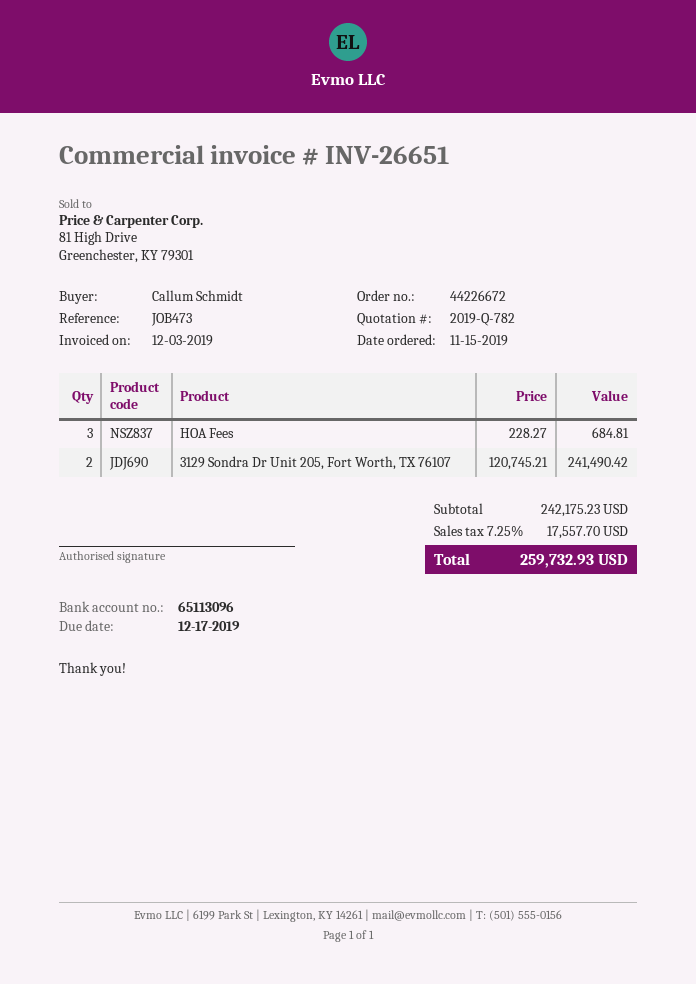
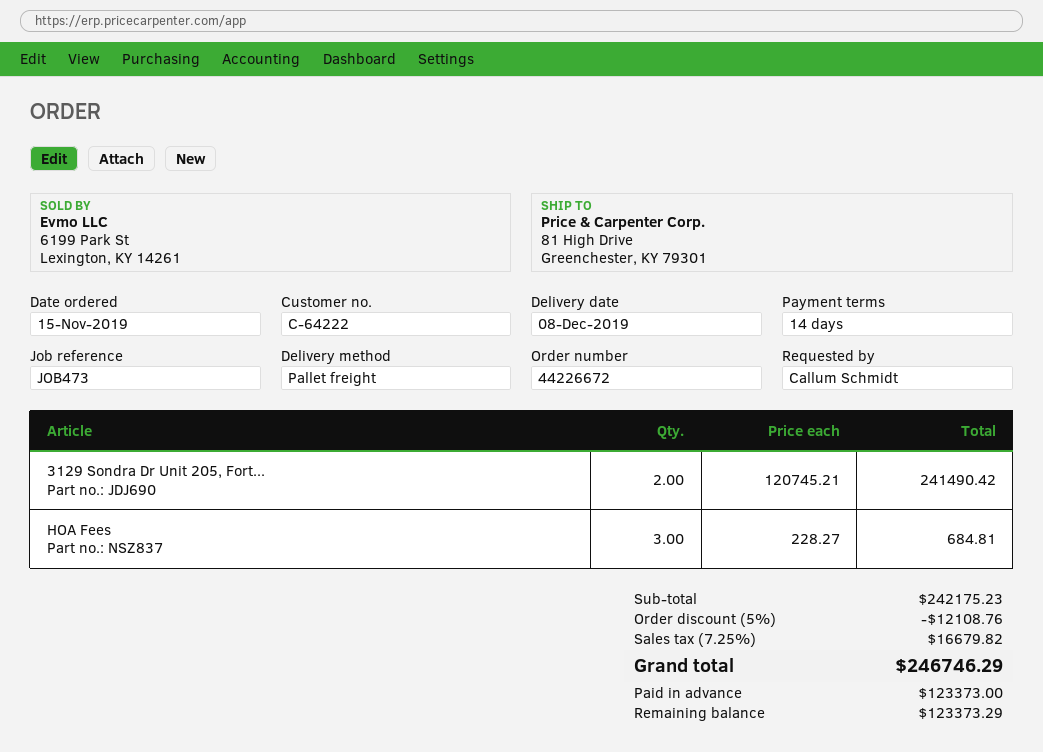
discount: none -> 5% = 12108.76
tax: 7.25% = 17557.70 -> 7.25% = 16679.82
total: 259732.93 -> 246746.29

